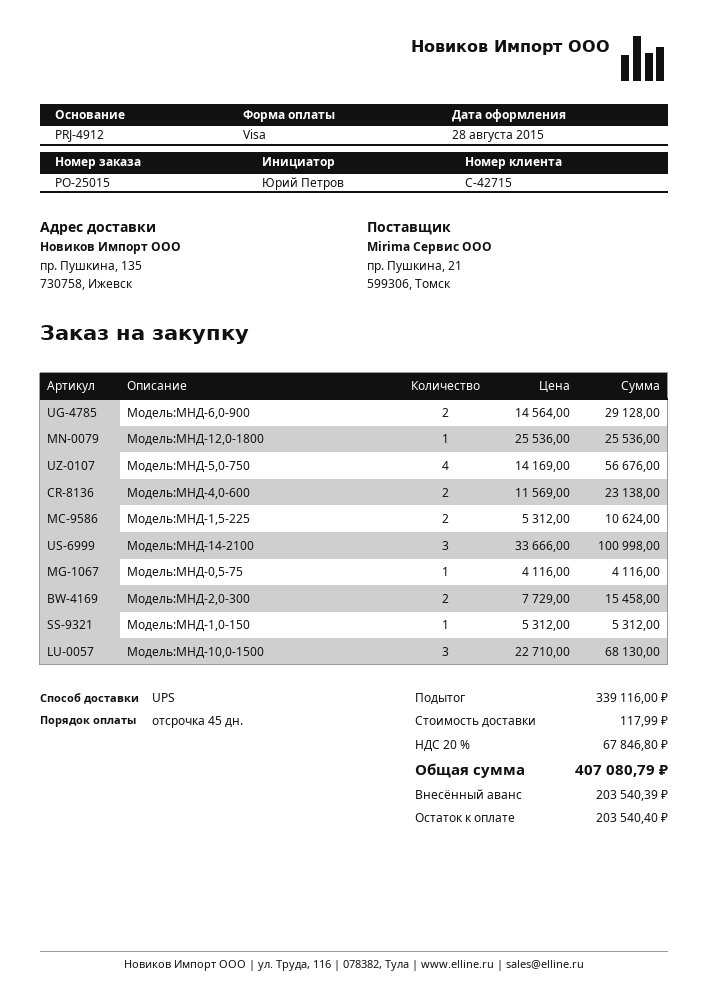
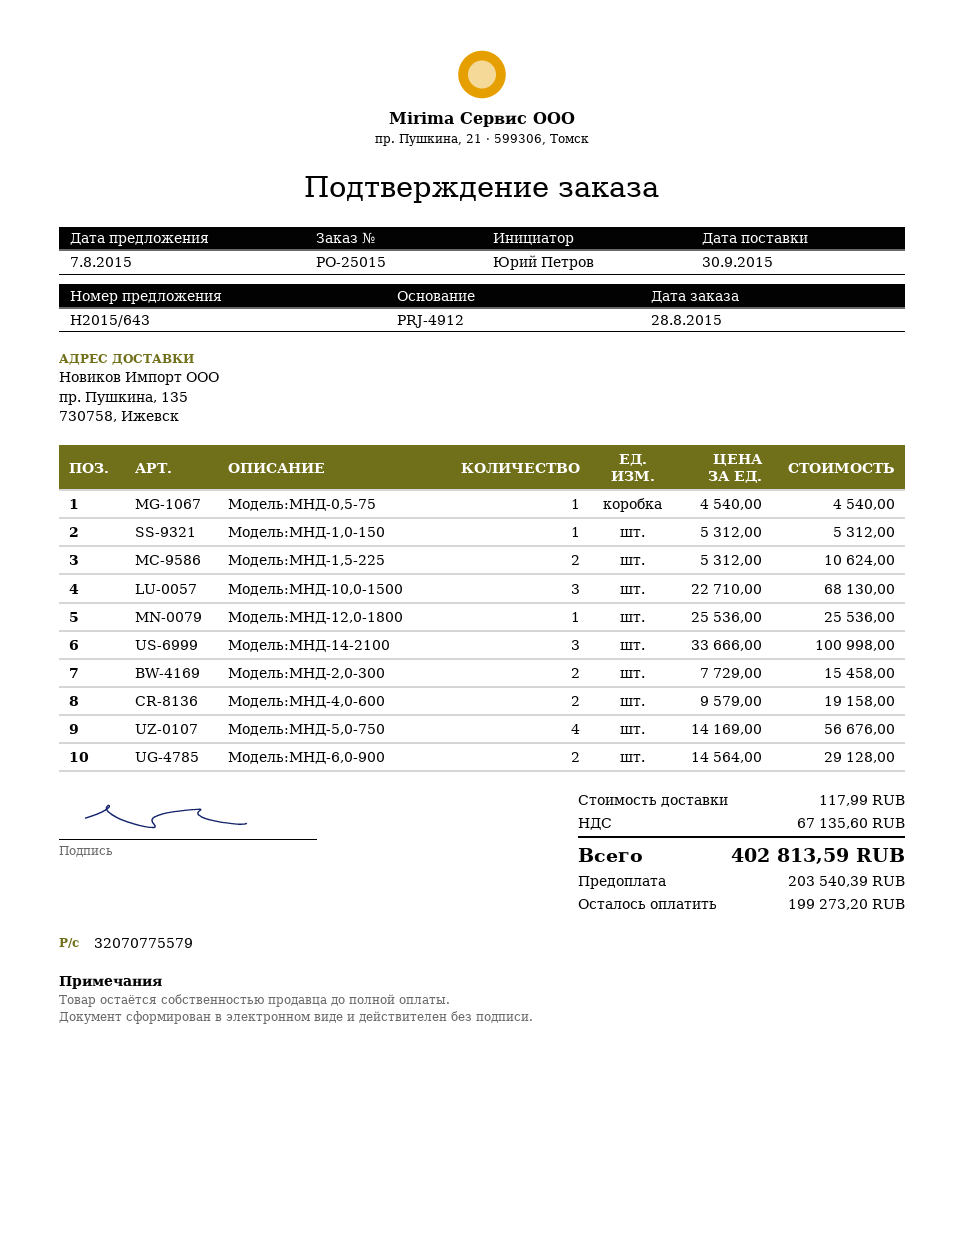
Модель:МНД-4,0-600: 2 x 11569.00 = 23138.00 -> 2 x 9579.00 = 19158.00
Модель:МНД-0,5-75: 1 x 4116.00 = 4116.00 -> 1 x 4540.00 = 4540.00
tax: 67846.80 -> 67135.60
total: 407080.79 -> 402813.59
balance: 203540.40 -> 199273.20

